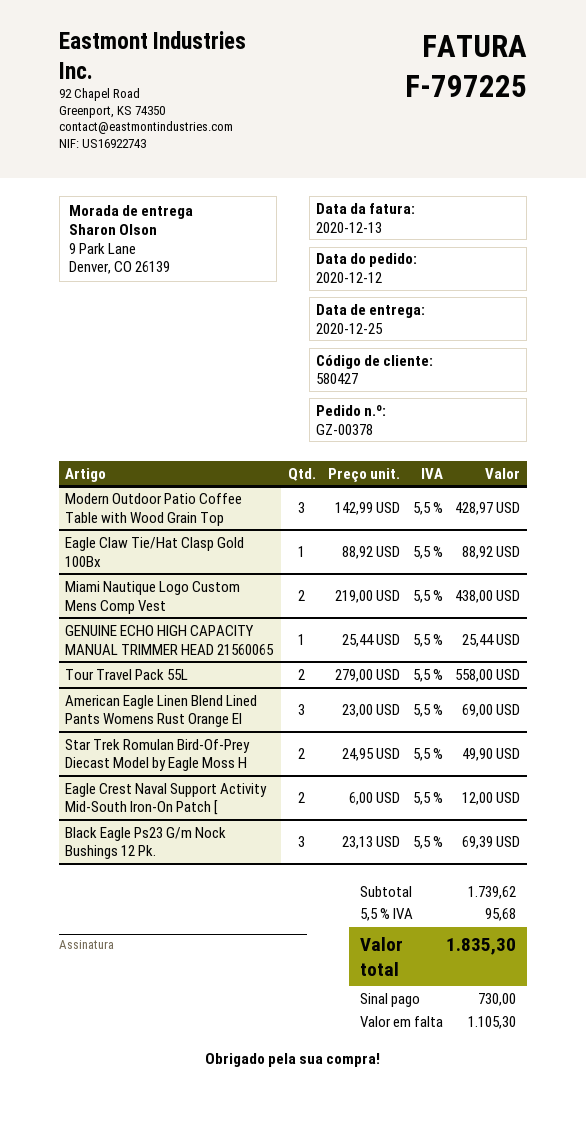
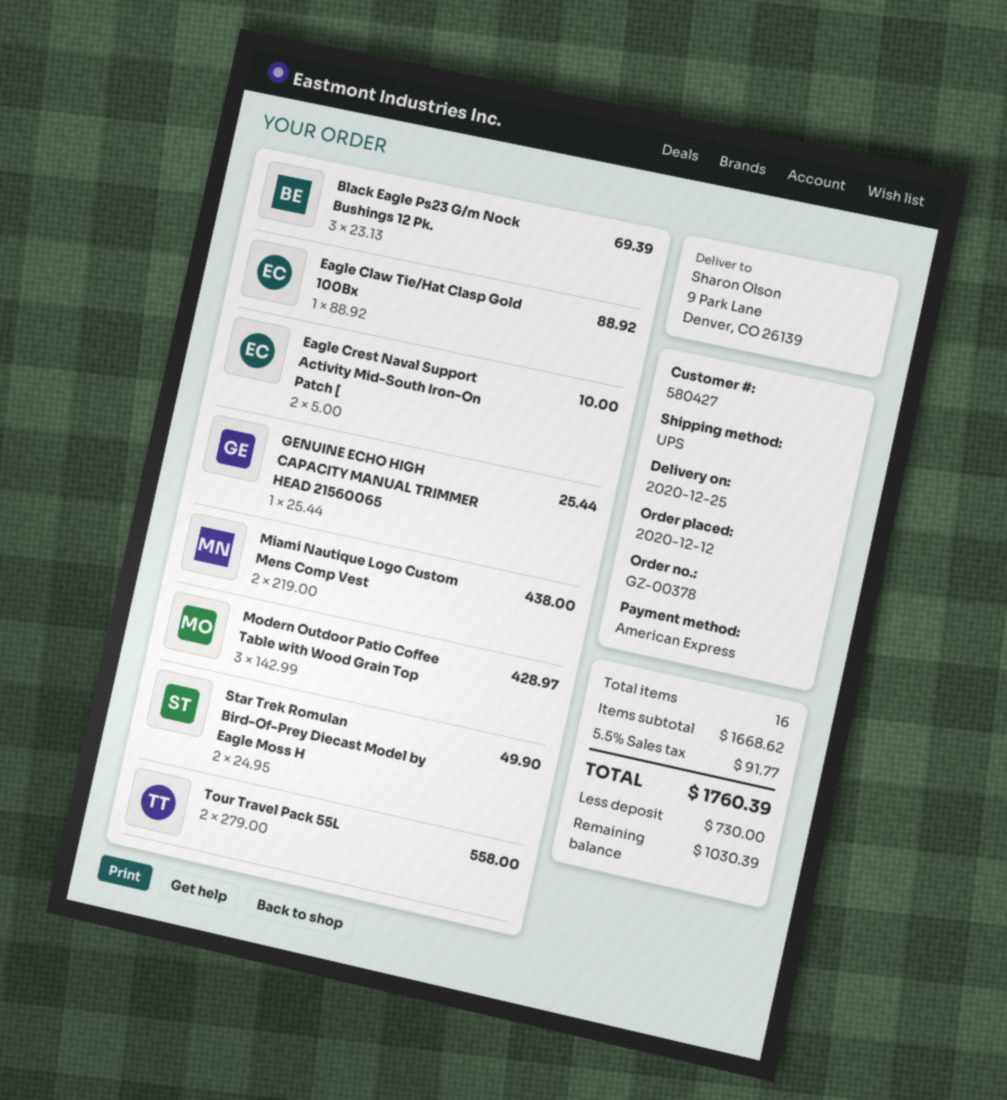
American Eagle Linen Blend Lined Pants Womens Rust Orange El: 3 x 23.00 = 69.00 -> none
Eagle Crest Naval Support Activity Mid-South Iron-On Patch [: 2 x 6.00 = 12.00 -> 2 x 5.00 = 10.00
subtotal: 1739.62 -> 1668.62
tax: 5.5% = 95.68 -> 5.5% = 91.77
total: 1835.30 -> 1760.39
balance: 1105.30 -> 1030.39

